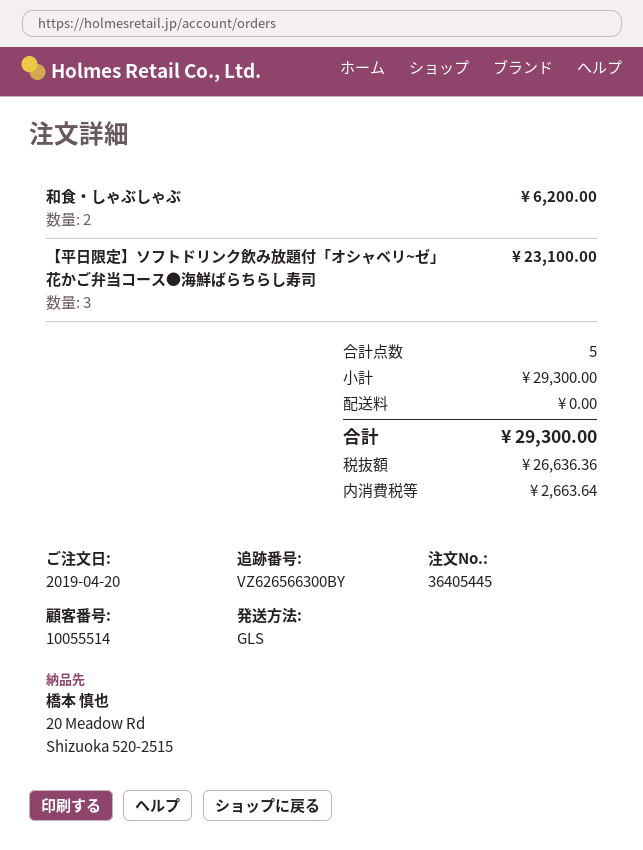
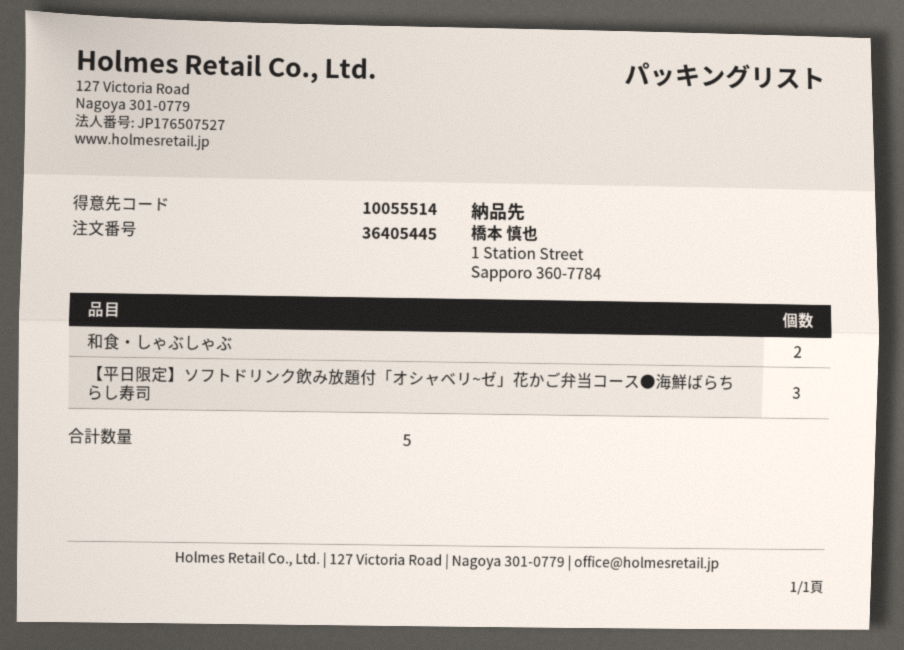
ship to: 20 Meadow Rd, Shizuoka 520-2515 -> 1 Station Street, Sapporo 360-7784

